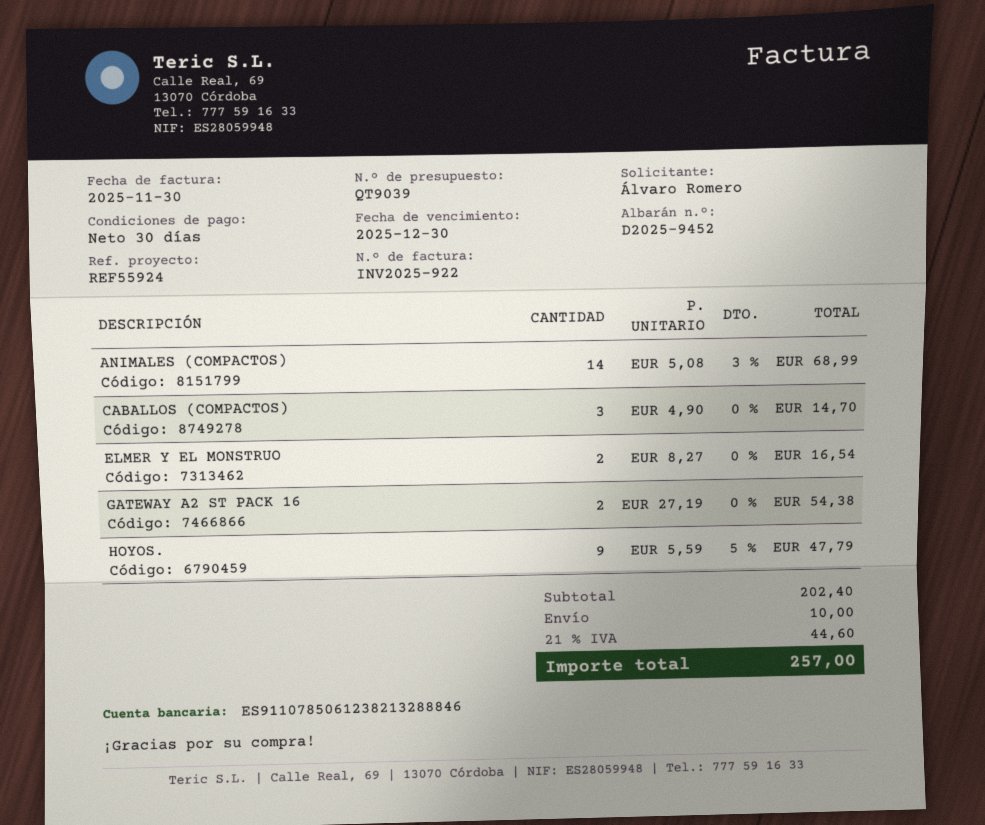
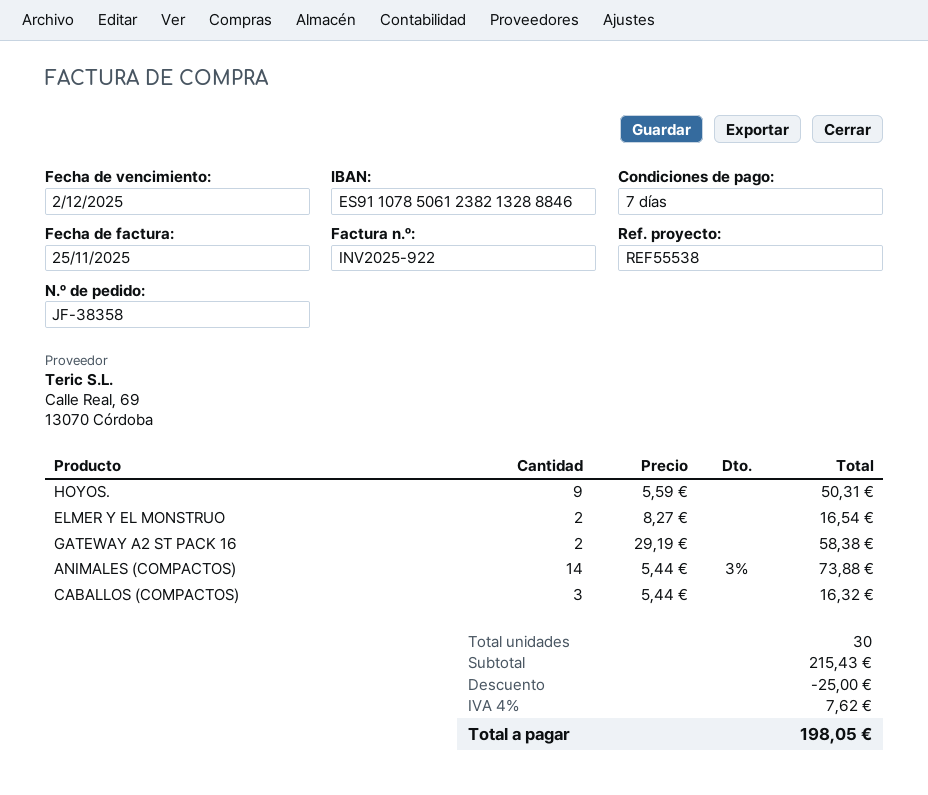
invoice date: 2025-11-30 -> 2025-11-25
payment terms: 30 days -> 7 days
due date: 2025-12-30 -> 2025-12-02
reference: REF55924 -> REF55538
ANIMALES (COMPACTOS): 14 x 5.08 - 3% = 68.99 -> 14 x 5.44 - 3% = 73.88
CABALLOS (COMPACTOS): 3 x 4.90 = 14.70 -> 3 x 5.44 = 16.32
GATEWAY A2 ST PACK 16: 2 x 27.19 = 54.38 -> 2 x 29.19 = 58.38
HOYOS.: 9 x 5.59 - 5% = 47.79 -> 9 x 5.59 = 50.31
subtotal: 202.40 -> 215.43
discount: none -> 25.00
shipping: 10.00 -> none
tax: 21% = 44.60 -> 4% = 7.62
total: 257.00 -> 198.05

